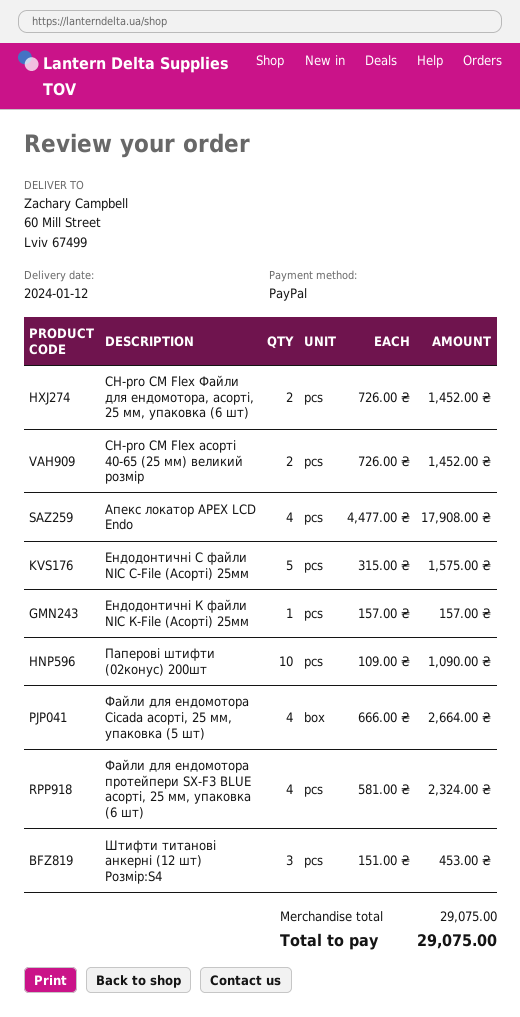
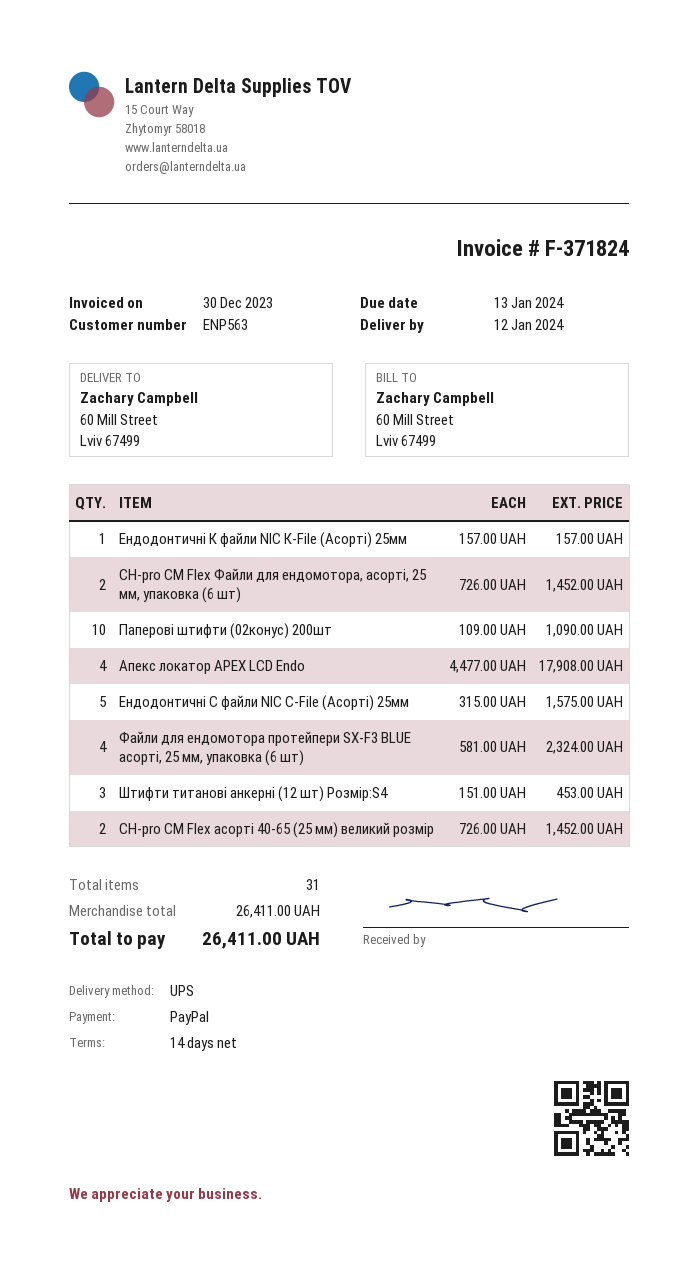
Файли для ендомотора Cicada асорті, 25 мм, упаковка (5 шт): 4 x 666.00 = 2664.00 -> none
subtotal: 29075.00 -> 26411.00
total: 29075.00 -> 26411.00

